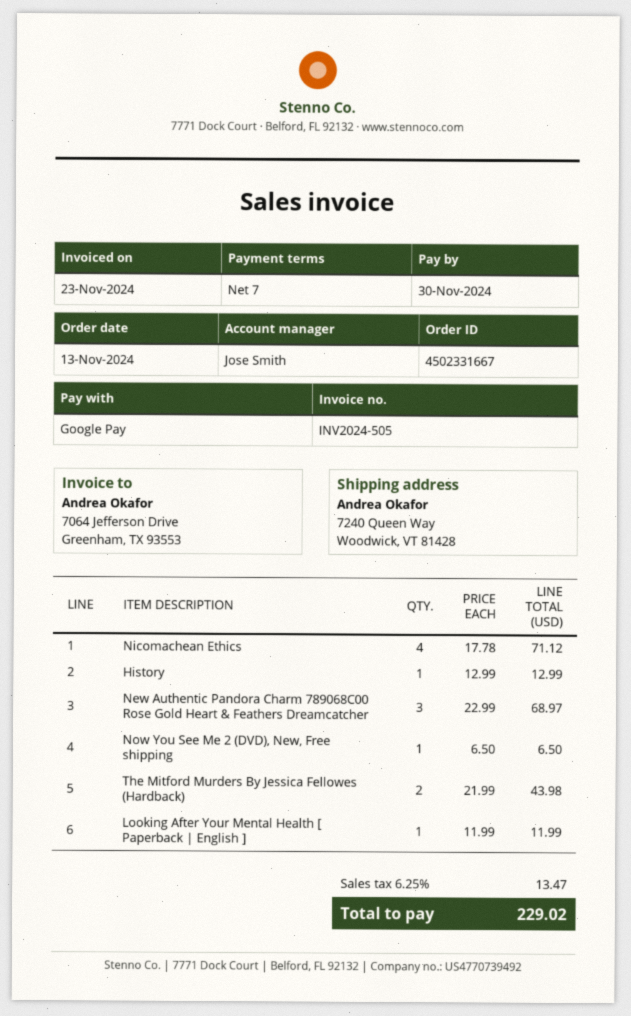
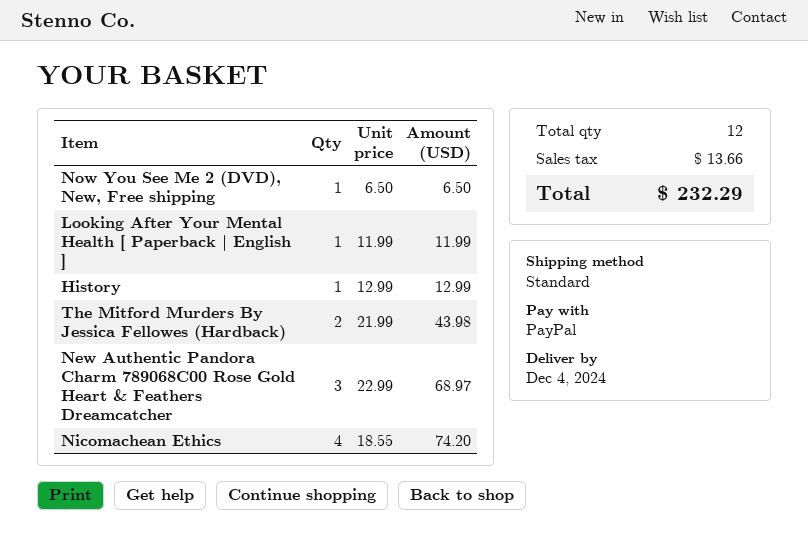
payment method: Google Pay -> PayPal
Nicomachean Ethics: 4 x 17.78 = 71.12 -> 4 x 18.55 = 74.20
tax: 13.47 -> 13.66
total: 229.02 -> 232.29

